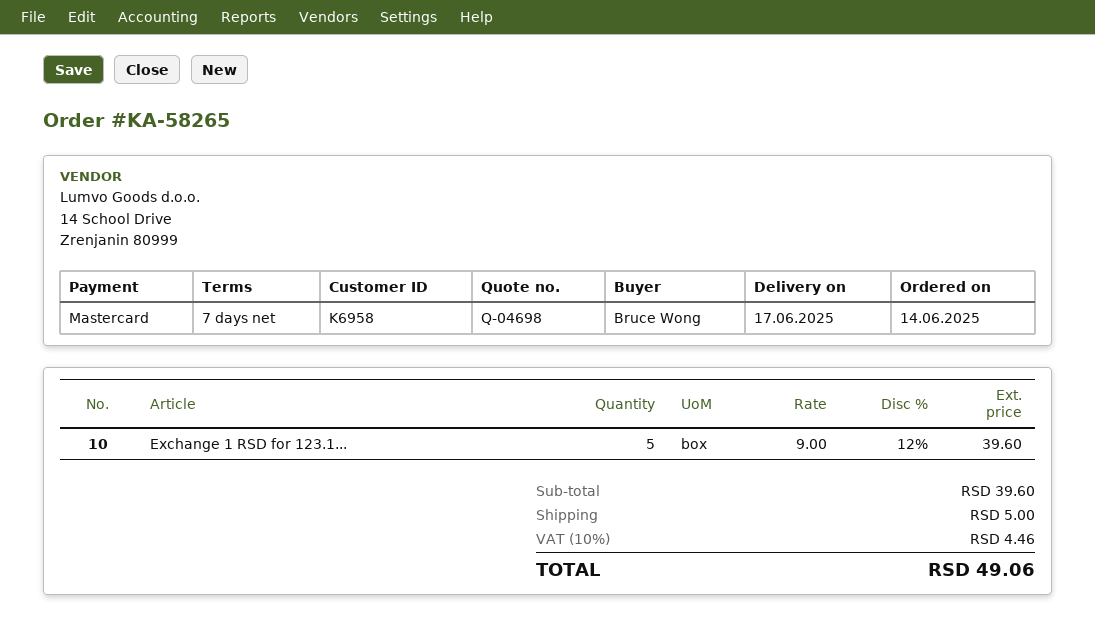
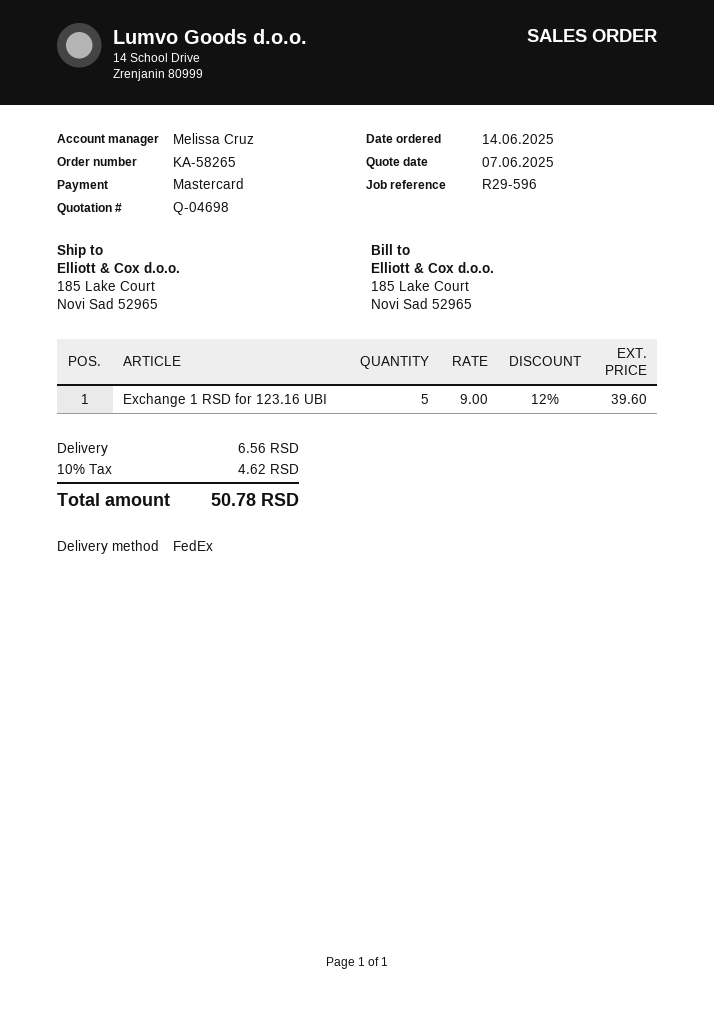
shipping: 5.00 -> 6.56
tax: 10% = 4.46 -> 10% = 4.62
total: 49.06 -> 50.78

